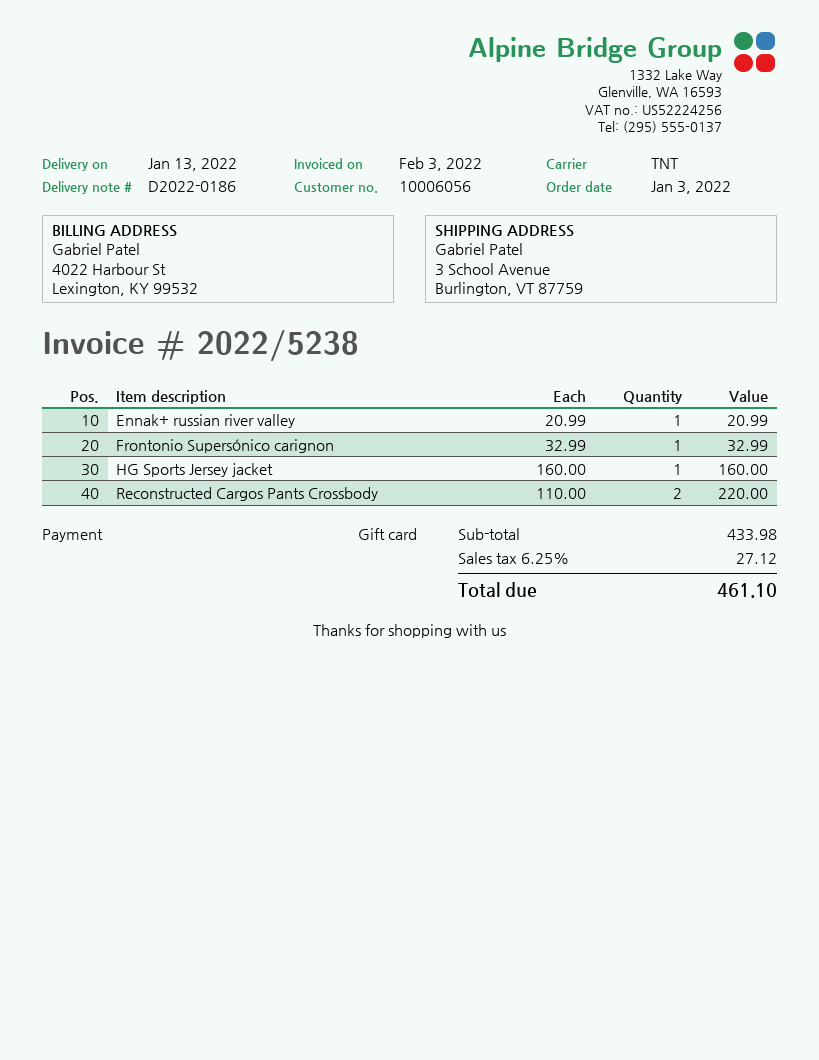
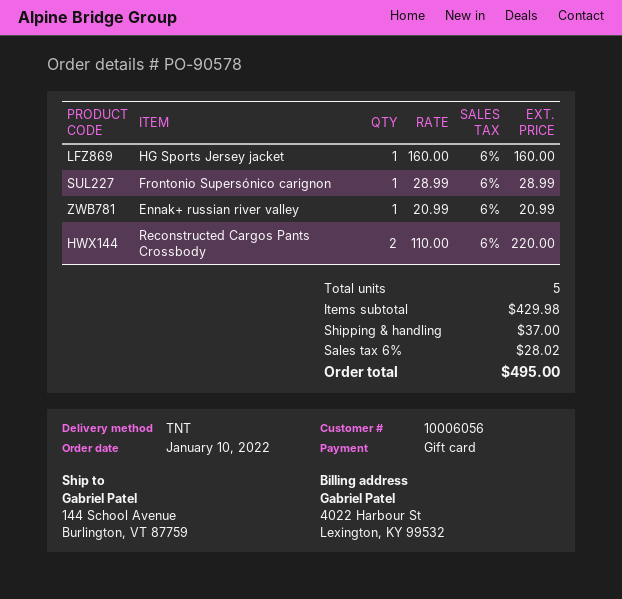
order date: 2022-01-03 -> 2022-01-10
ship to: 3 School Avenue, Burlington, VT 87759 -> 144 School Avenue, Burlington, VT 87759
Frontonio Supersónico carignon: 1 x 32.99 = 32.99 -> 1 x 28.99 = 28.99
subtotal: 433.98 -> 429.98
shipping: none -> 37.00
tax: 6.25% = 27.12 -> 6% = 28.02
total: 461.10 -> 495.00

